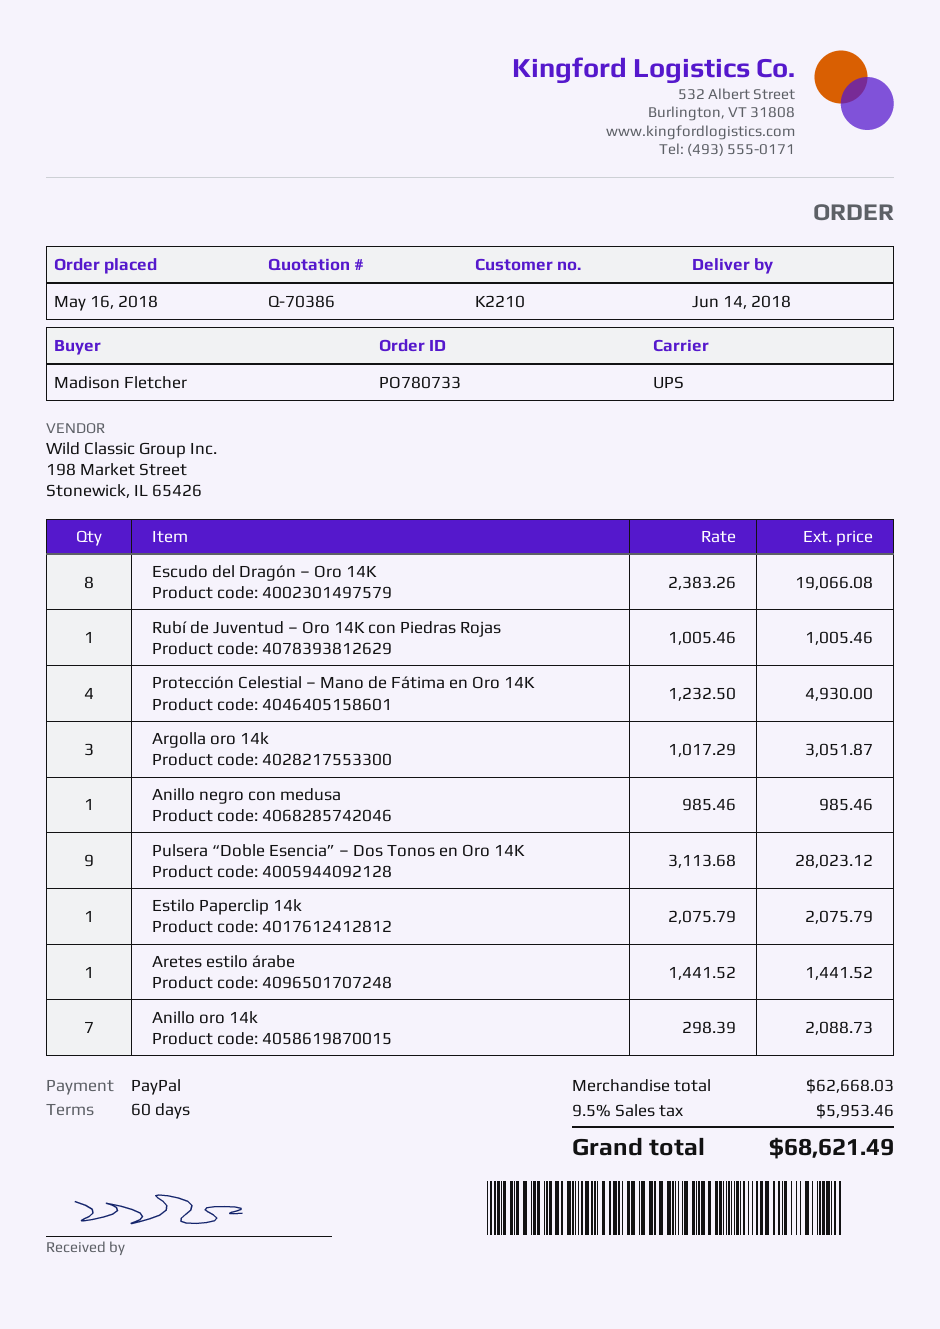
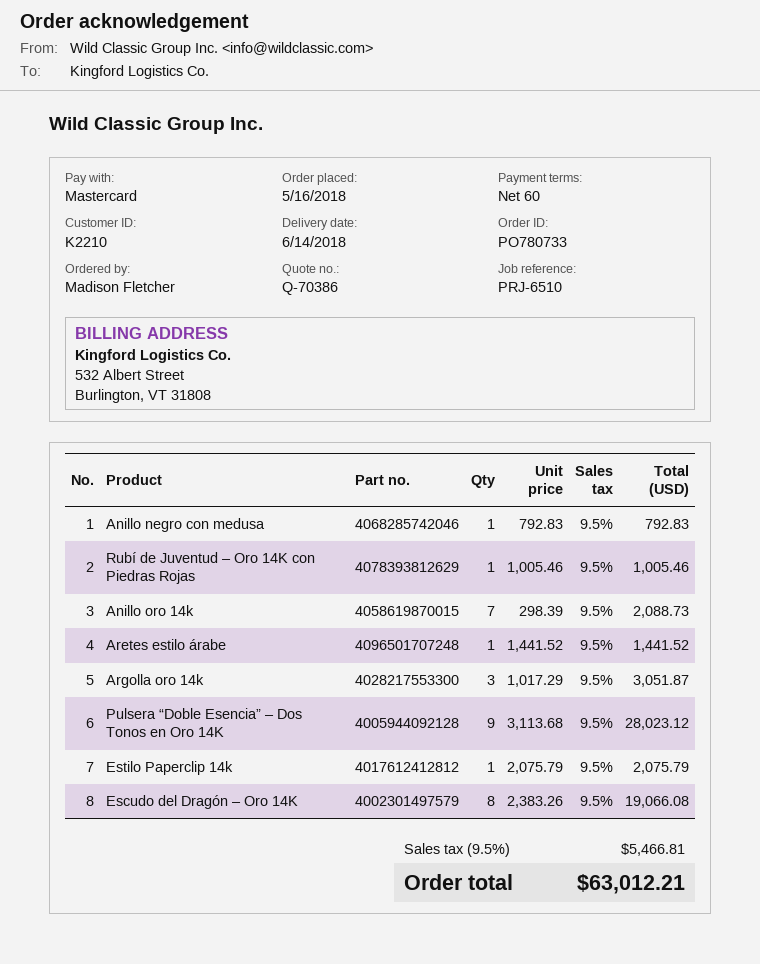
payment method: PayPal -> Mastercard
Protección Celestial – Mano de Fátima en Oro 14K: 4 x 1232.50 = 4930.00 -> none
Anillo negro con medusa: 1 x 985.46 = 985.46 -> 1 x 792.83 = 792.83
tax: 9.5% = 5953.46 -> 9.5% = 5466.81
total: 68621.49 -> 63012.21

